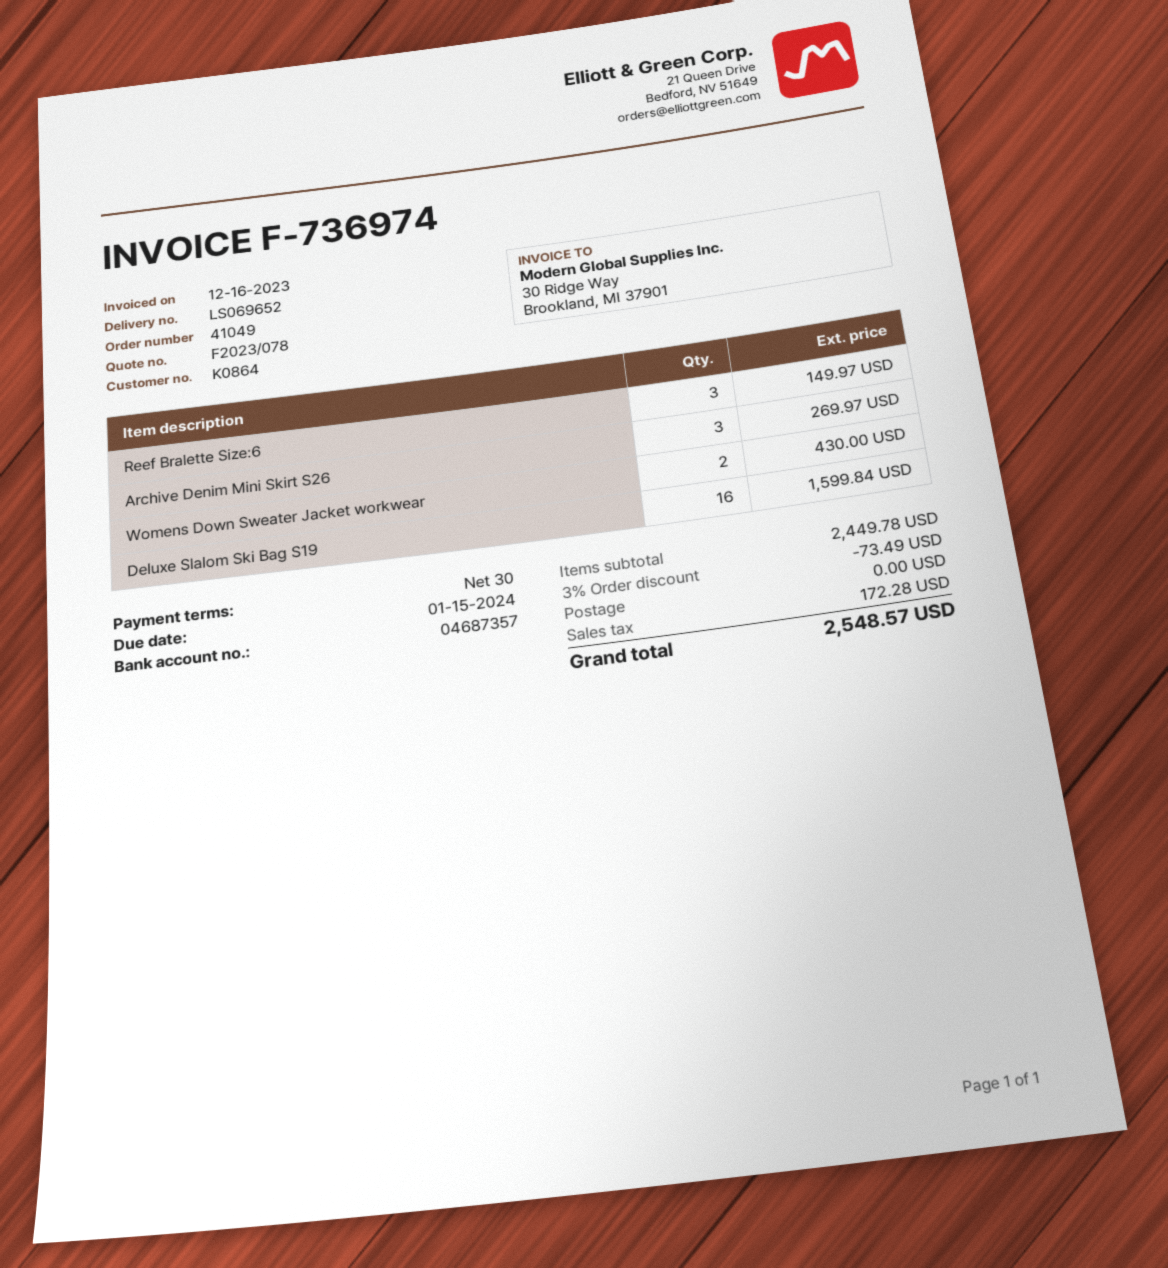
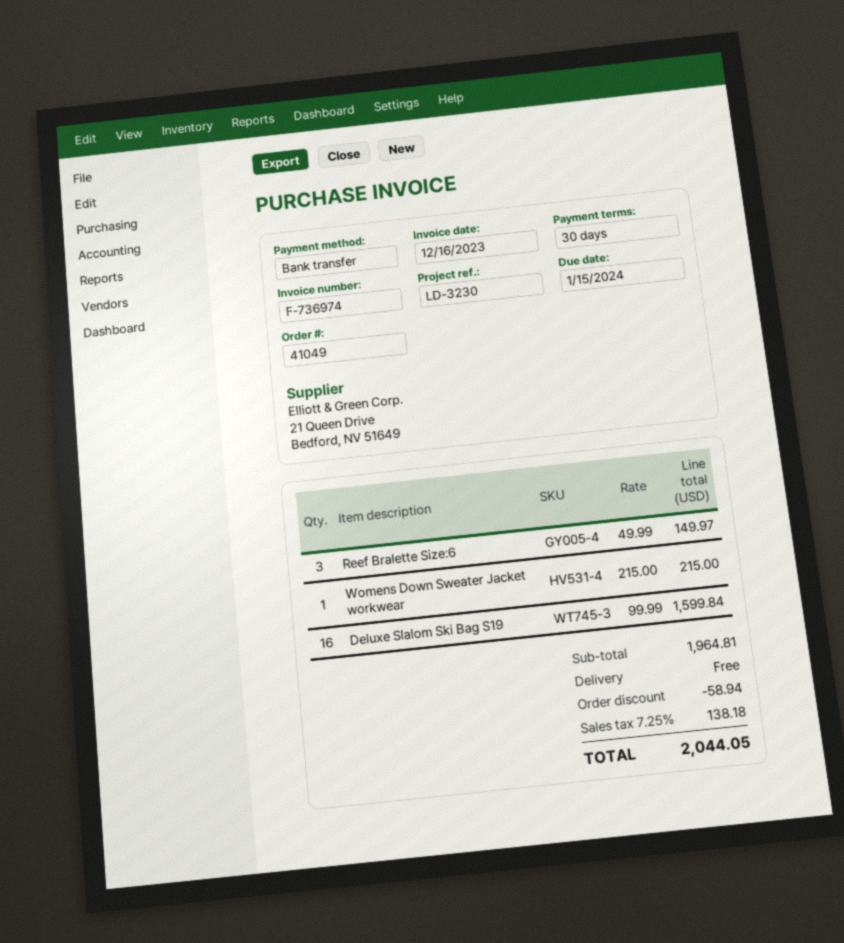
Archive Denim Mini Skirt S26: 3 for 269.97 -> none
Womens Down Sweater Jacket workwear: 2 for 430.00 -> 1 for 215.00
subtotal: 2449.78 -> 1964.81
discount: 73.49 -> 58.94
tax: 172.28 -> 138.18
total: 2548.57 -> 2044.05

